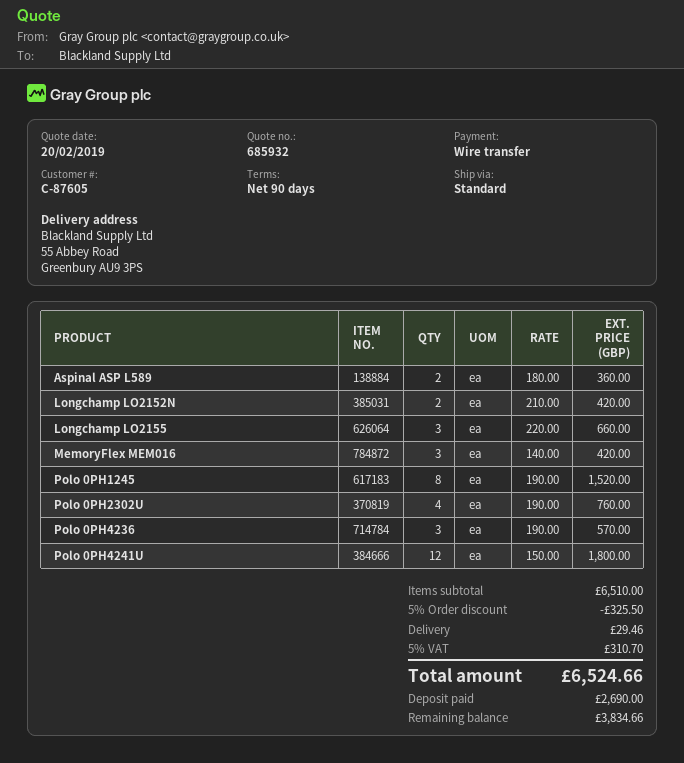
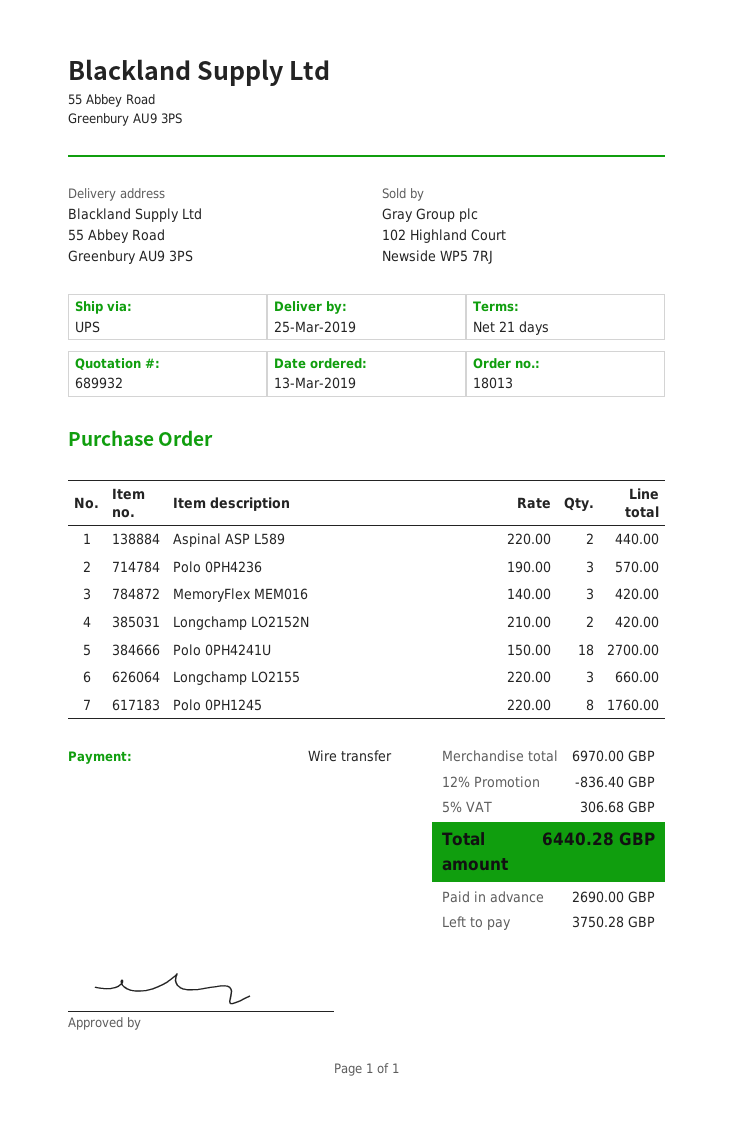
quote number: 685932 -> 689932
payment terms: 90 days -> 21 days
shipping method: standard -> UPS
Aspinal ASP L589: 2 x 180.00 = 360.00 -> 2 x 220.00 = 440.00
Polo 0PH1245: 8 x 190.00 = 1520.00 -> 8 x 220.00 = 1760.00
Polo 0PH2302U: 4 x 190.00 = 760.00 -> none
Polo 0PH4241U: 12 x 150.00 = 1800.00 -> 18 x 150.00 = 2700.00
subtotal: 6510.00 -> 6970.00
discount: 5% = 325.50 -> 12% = 836.40
shipping: 29.46 -> none
tax: 5% = 310.70 -> 5% = 306.68
total: 6524.66 -> 6440.28
balance: 3834.66 -> 3750.28

